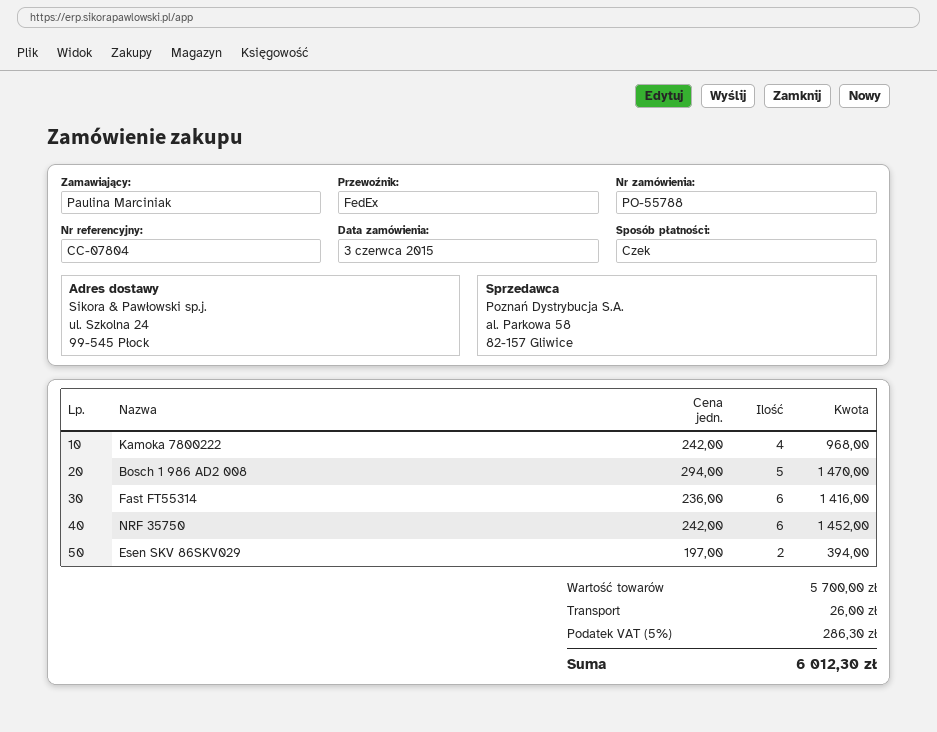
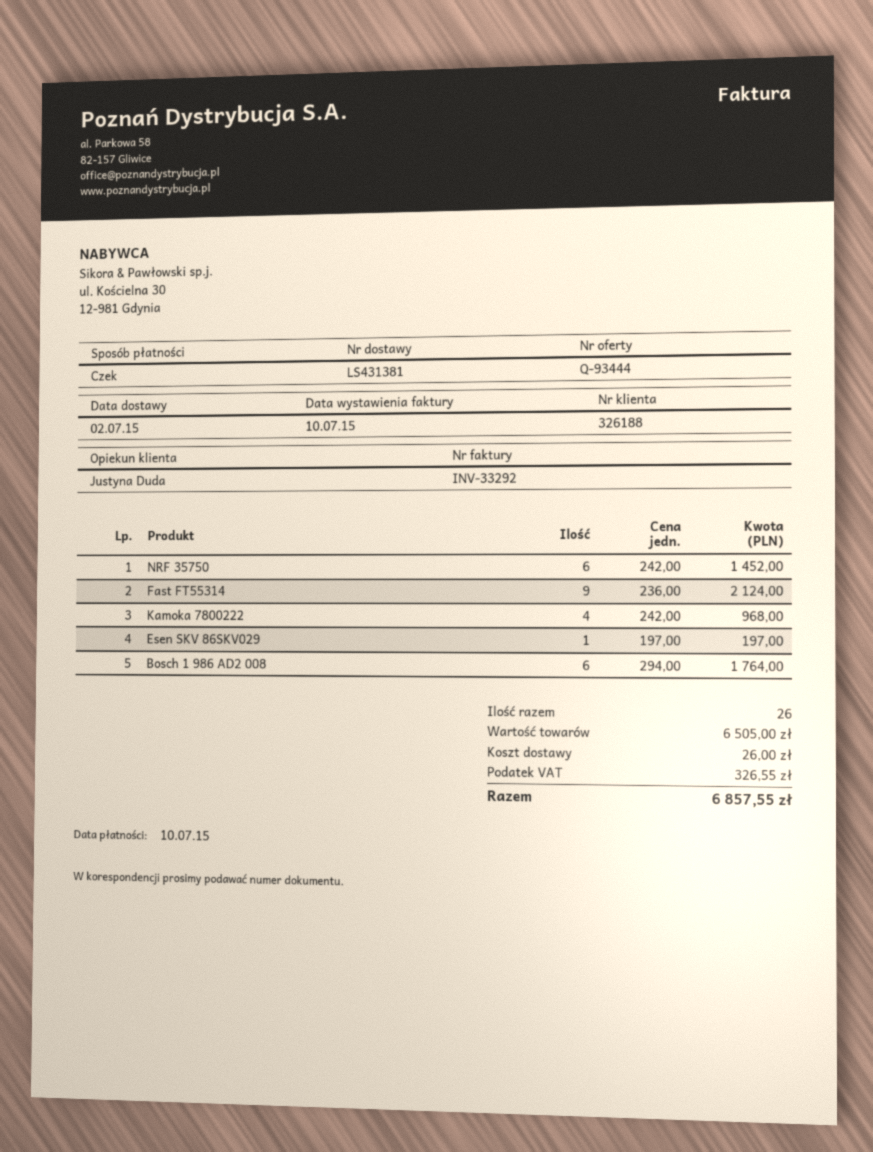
Bosch 1 986 AD2 008: 5 x 294.00 = 1470.00 -> 6 x 294.00 = 1764.00
Fast FT55314: 6 x 236.00 = 1416.00 -> 9 x 236.00 = 2124.00
Esen SKV 86SKV029: 2 x 197.00 = 394.00 -> 1 x 197.00 = 197.00
subtotal: 5700.00 -> 6505.00
tax: 286.30 -> 326.55
total: 6012.30 -> 6857.55

